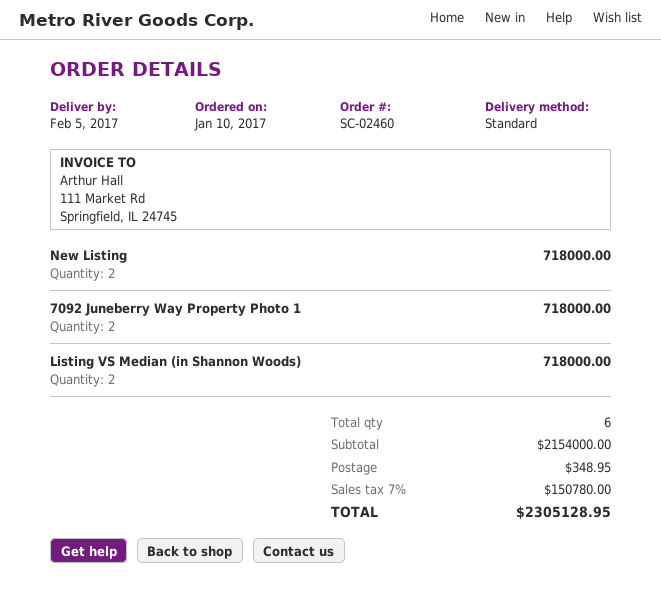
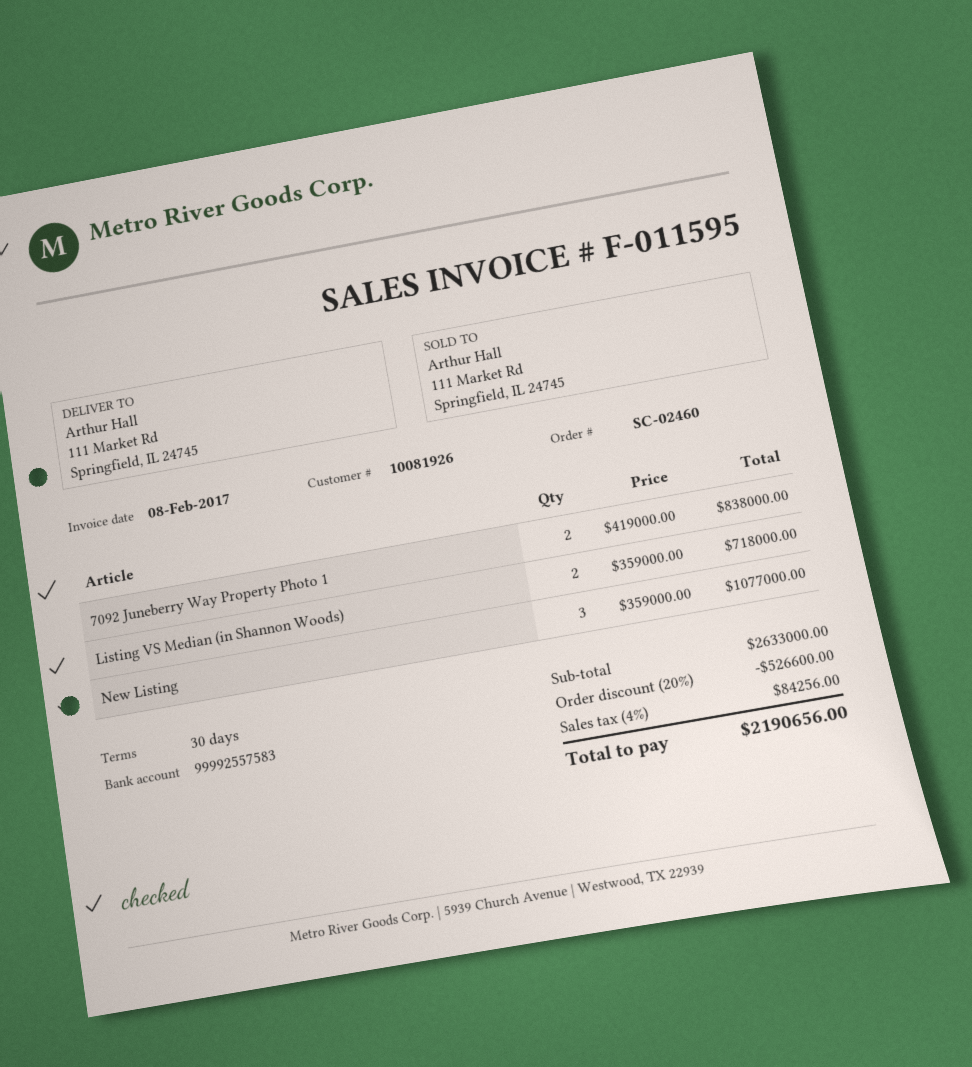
New Listing: 2 for 718000.00 -> 3 for 1077000.00
7092 Juneberry Way Property Photo 1: 2 for 718000.00 -> 2 for 838000.00
subtotal: 2154000.00 -> 2633000.00
discount: none -> 20% = 526600.00
shipping: 348.95 -> none
tax: 7% = 150780.00 -> 4% = 84256.00
total: 2305128.95 -> 2190656.00

